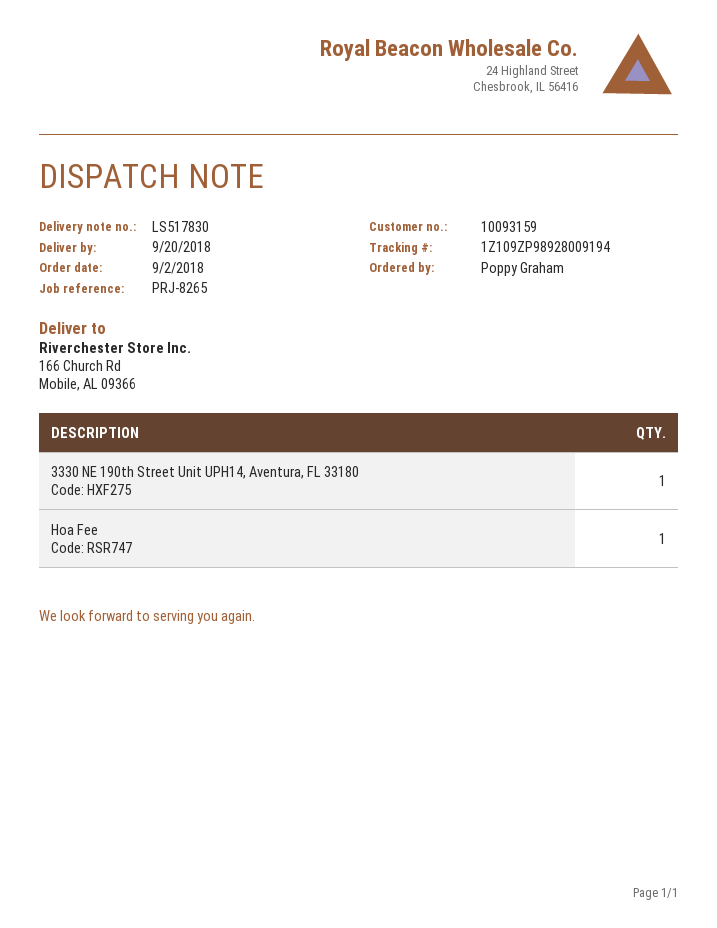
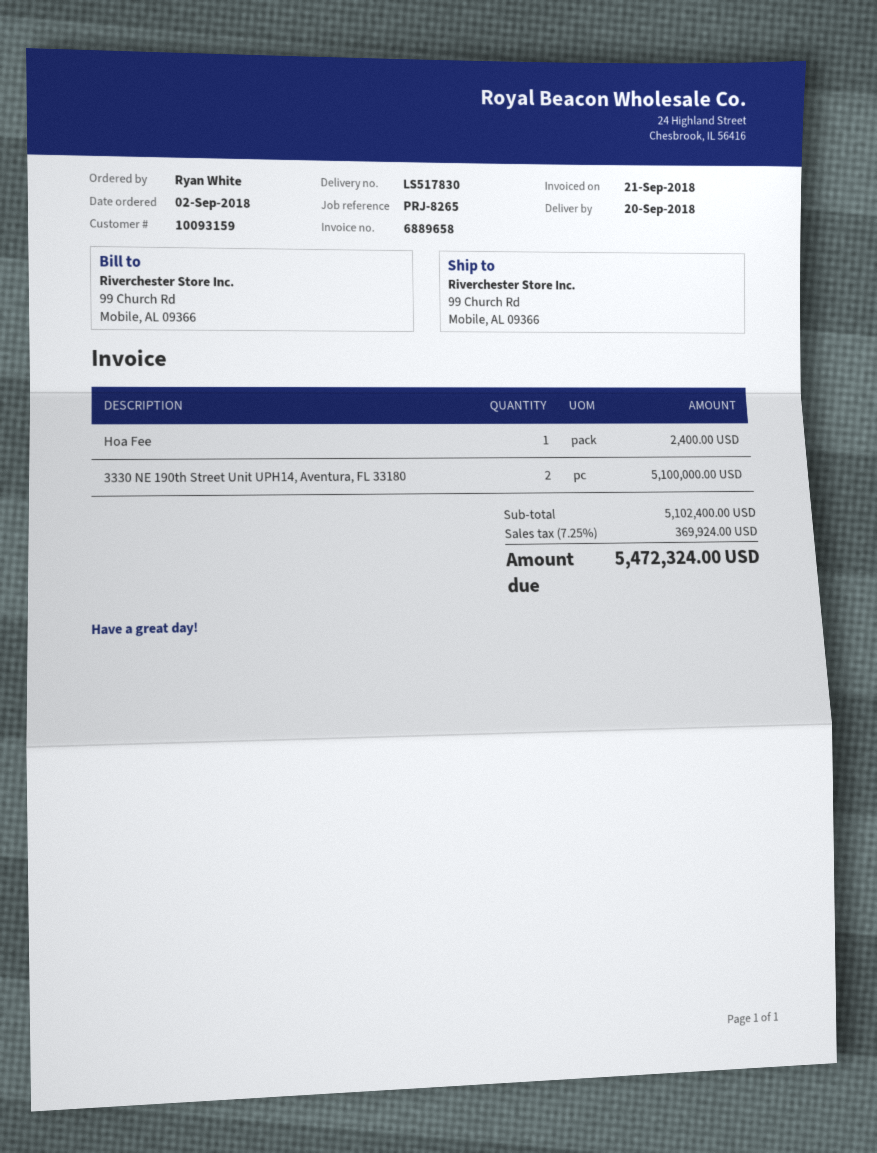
ordered by: Poppy Graham -> Ryan White
ship to: 166 Church Rd, Mobile, AL 09366 -> 99 Church Rd, Mobile, AL 09366
3330 NE 190th Street Unit UPH14, Aventura, FL 33180: 1 -> 2

